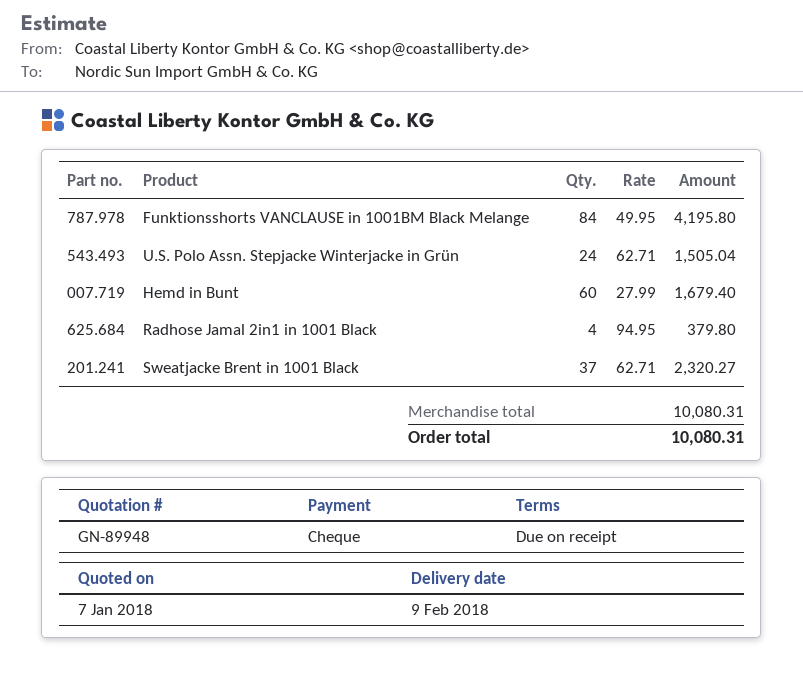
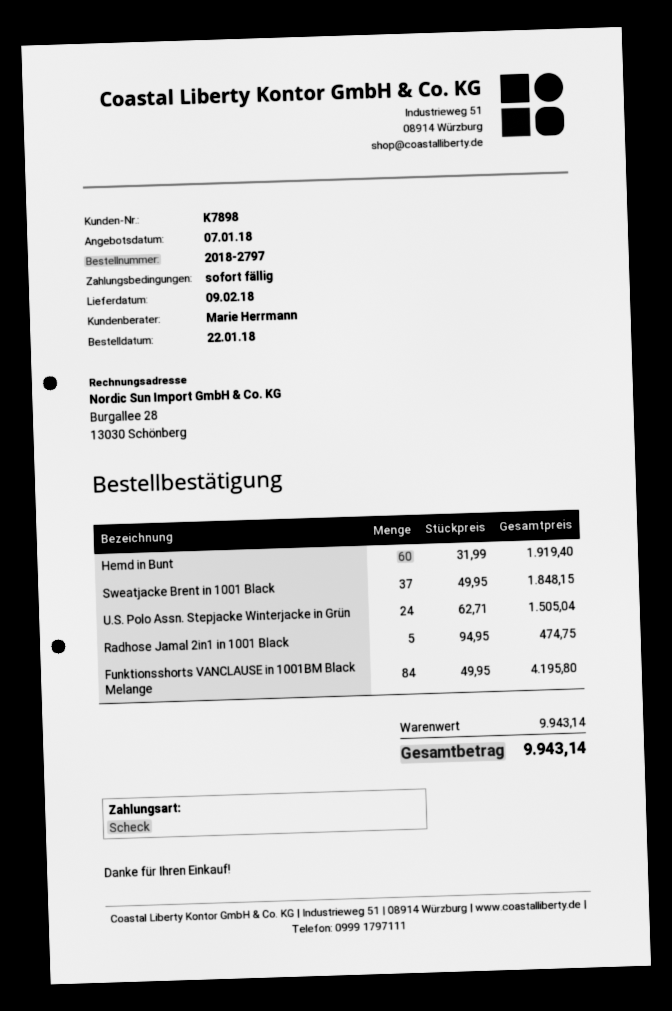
Hemd in Bunt: 60 x 27.99 = 1679.40 -> 60 x 31.99 = 1919.40
Radhose Jamal 2in1 in 1001 Black: 4 x 94.95 = 379.80 -> 5 x 94.95 = 474.75
Sweatjacke Brent in 1001 Black: 37 x 62.71 = 2320.27 -> 37 x 49.95 = 1848.15
subtotal: 10080.31 -> 9943.14
total: 10080.31 -> 9943.14

